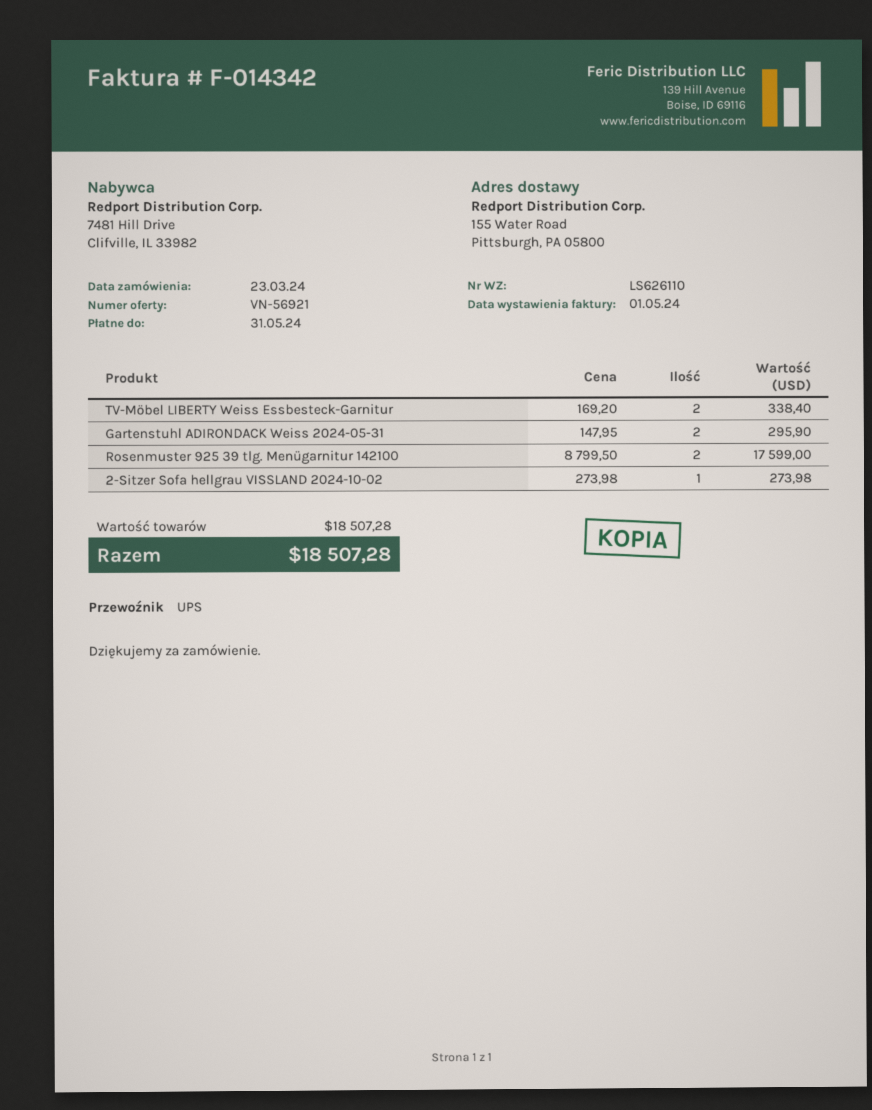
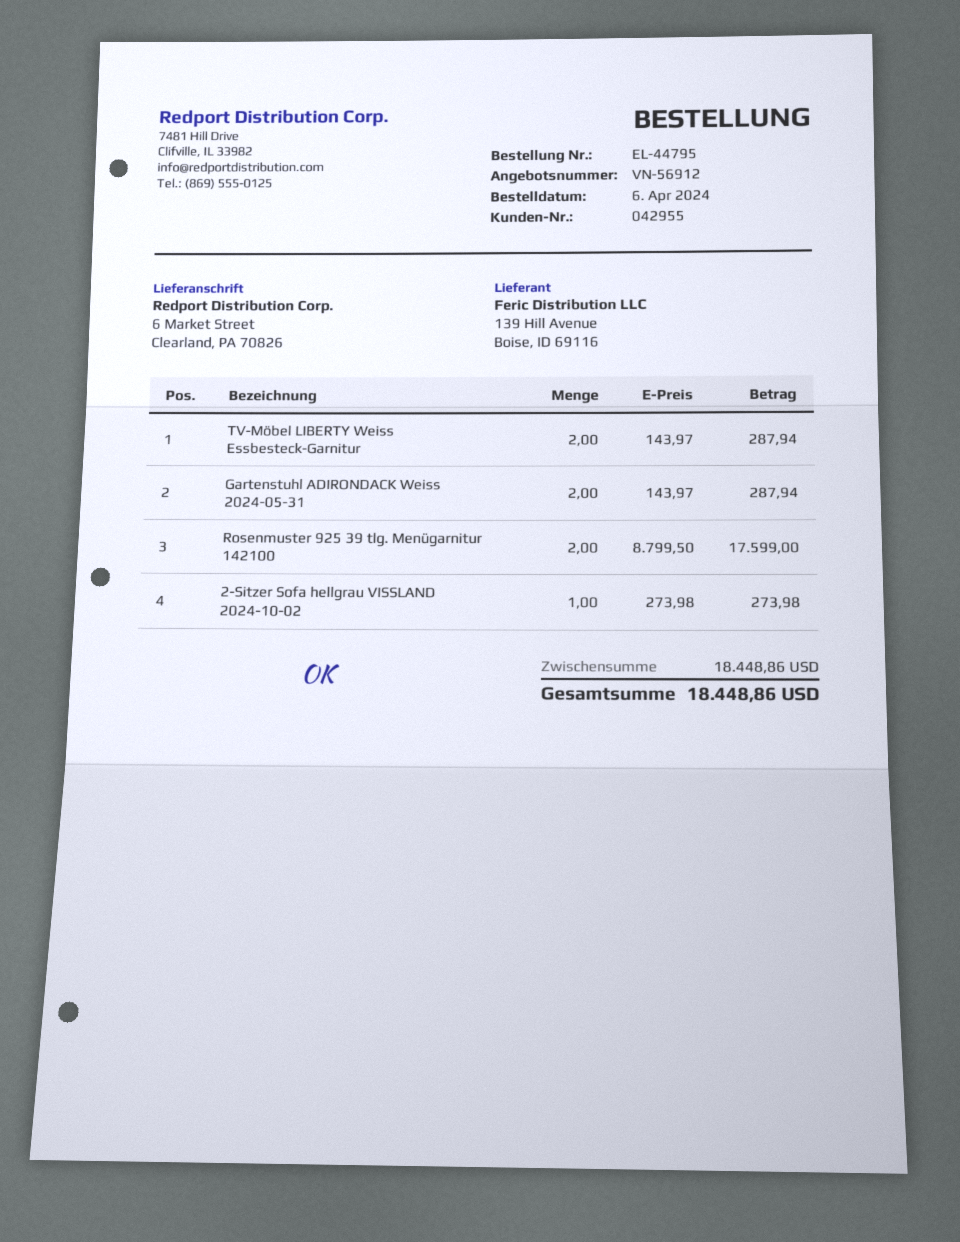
quote number: VN-56921 -> VN-56912
order date: 2024-03-23 -> 2024-04-06
ship to: 155 Water Road, Pittsburgh, PA 05800 -> 6 Market Street, Clearland, PA 70826
TV-Möbel LIBERTY Weiss Essbesteck-Garnitur: 2 x 169.20 = 338.40 -> 2 x 143.97 = 287.94
Gartenstuhl ADIRONDACK Weiss 2024-05-31: 2 x 147.95 = 295.90 -> 2 x 143.97 = 287.94
subtotal: 18507.28 -> 18448.86
total: 18507.28 -> 18448.86

